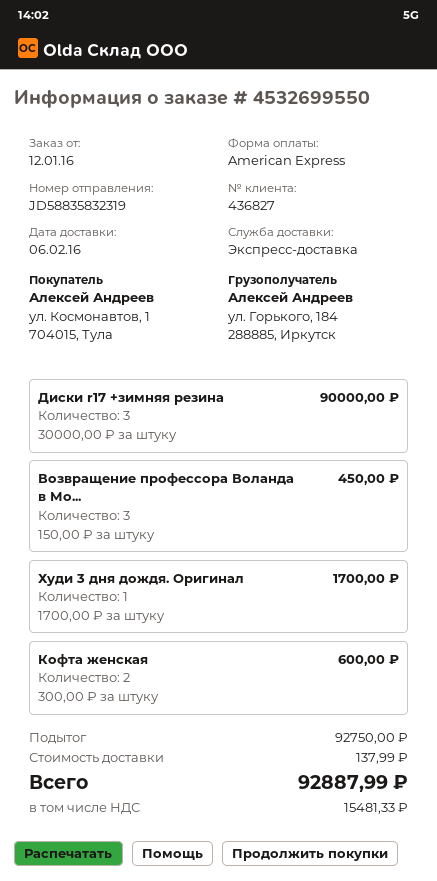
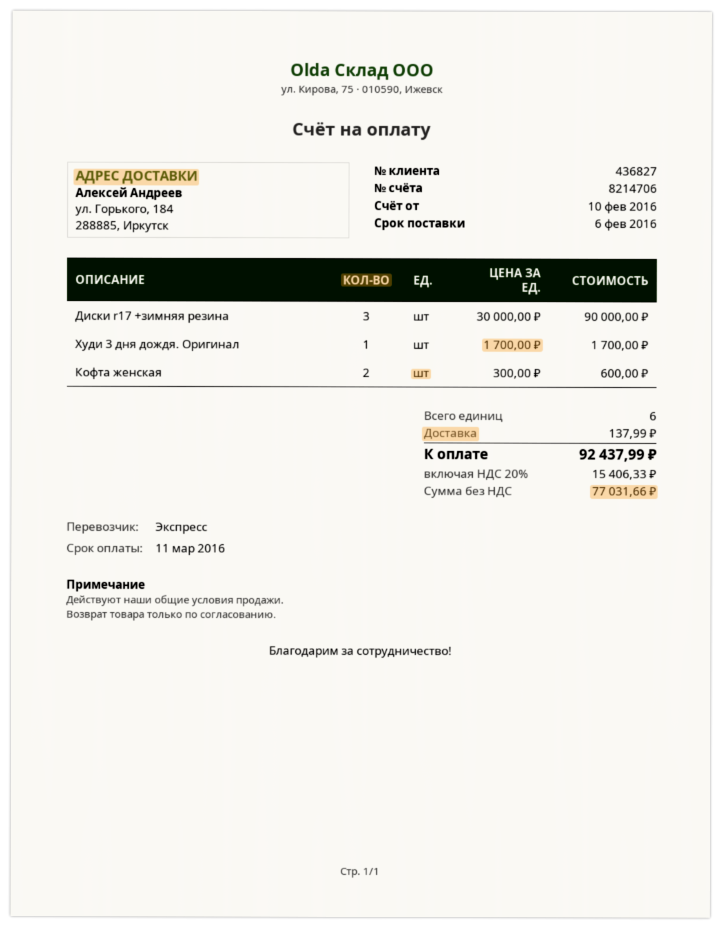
Возвращение профессора Воланда в Мо...: 3 x 150.00 = 450.00 -> none
tax: 15481.33 -> 15406.33
total: 92887.99 -> 92437.99

